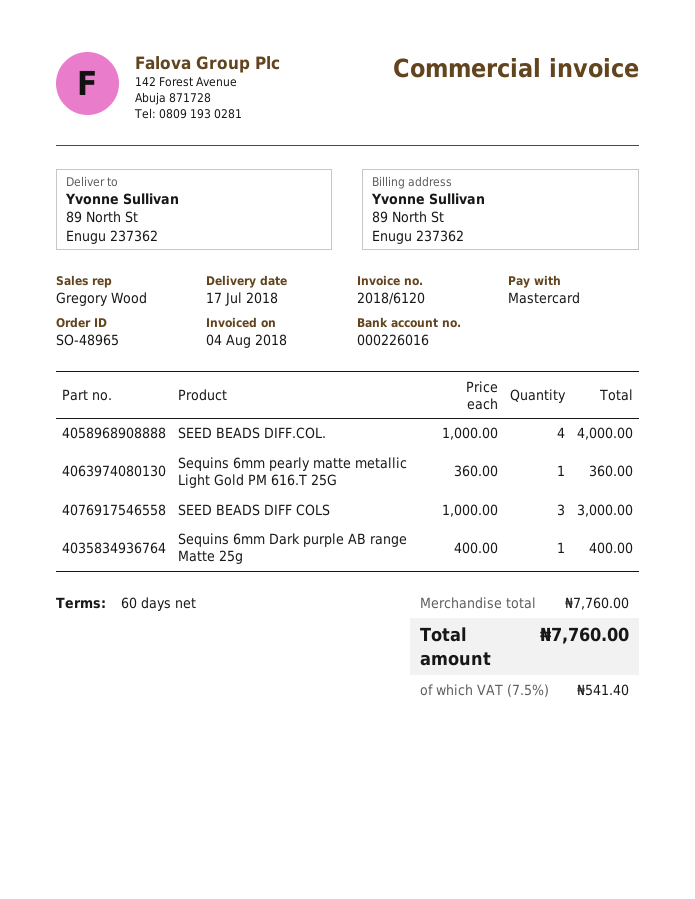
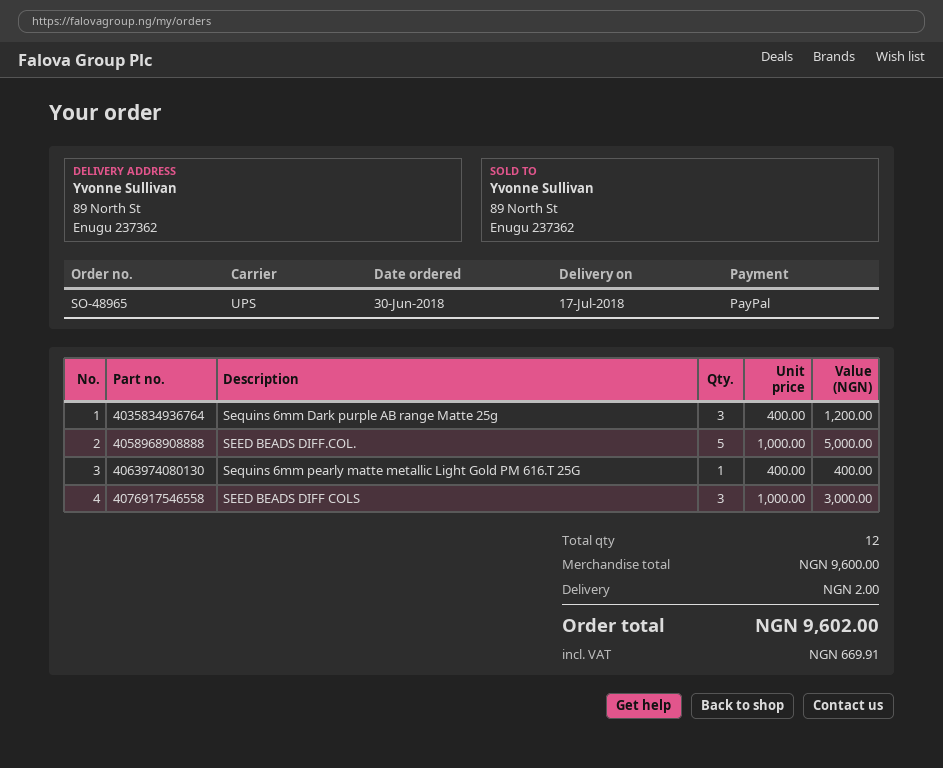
payment method: Mastercard -> PayPal
SEED BEADS DIFF.COL.: 4 x 1000.00 = 4000.00 -> 5 x 1000.00 = 5000.00
Sequins 6mm pearly matte metallic Light Gold PM 616.T 25G: 1 x 360.00 = 360.00 -> 1 x 400.00 = 400.00
Sequins 6mm Dark purple AB range Matte 25g: 1 x 400.00 = 400.00 -> 3 x 400.00 = 1200.00
subtotal: 7760.00 -> 9600.00
shipping: none -> 2.00
tax: 541.40 -> 669.91
total: 7760.00 -> 9602.00

